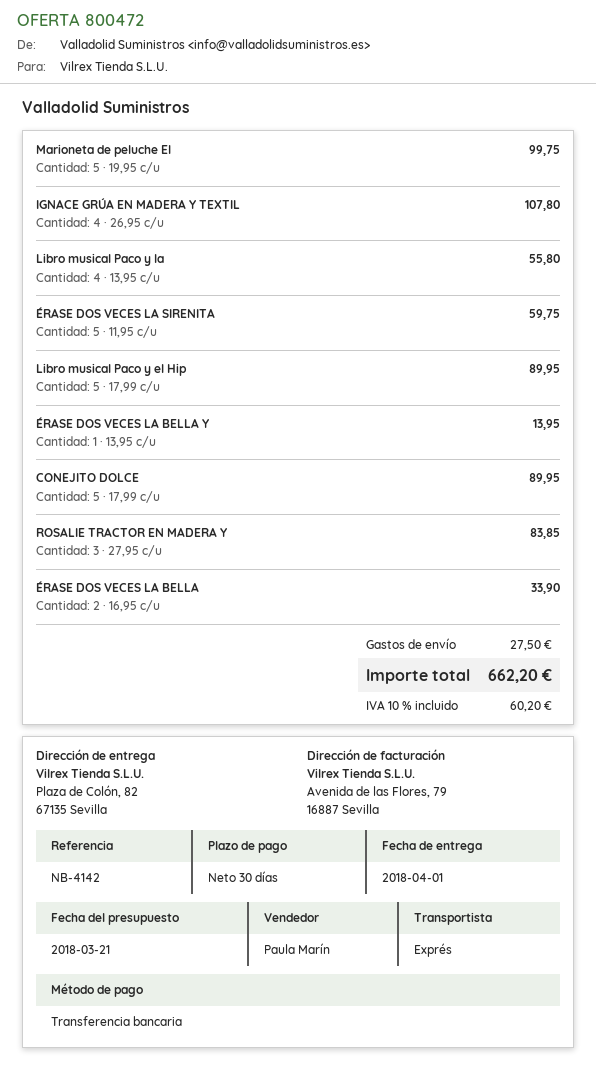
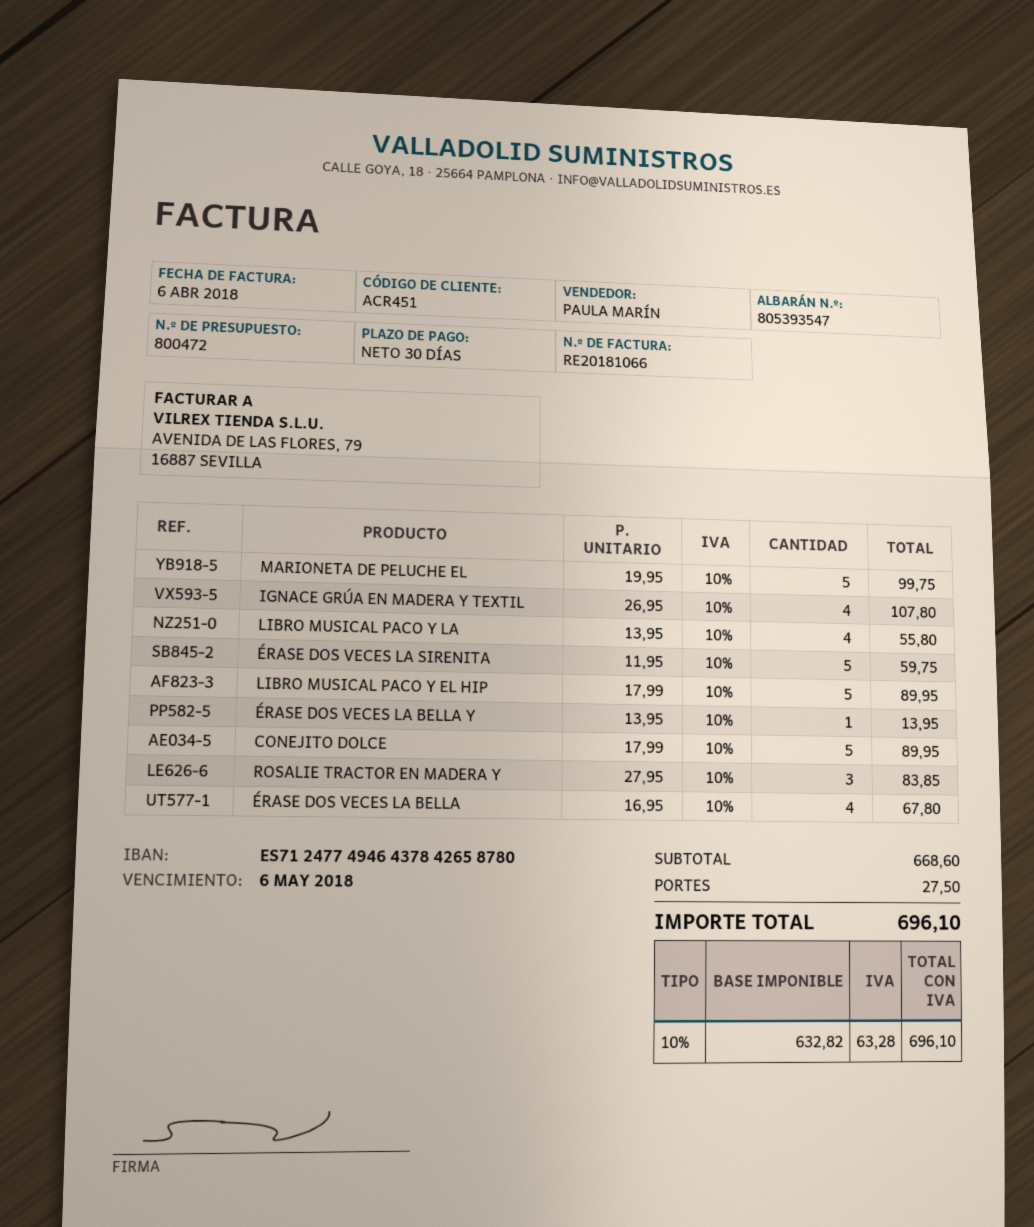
ÉRASE DOS VECES LA BELLA: 2 x 16.95 = 33.90 -> 4 x 16.95 = 67.80
tax: 10% = 60.20 -> 10% = 63.28
total: 662.20 -> 696.10

